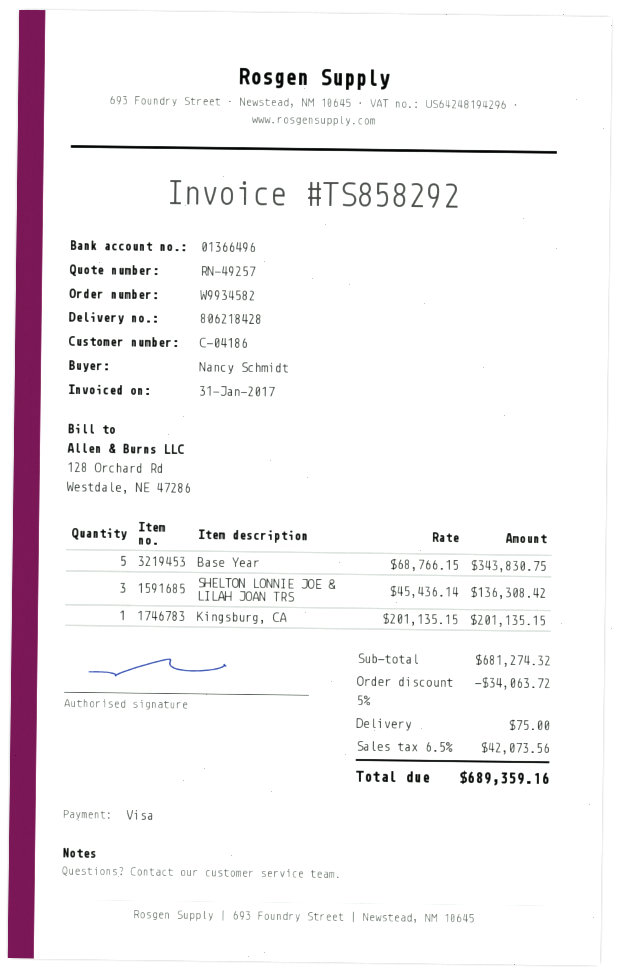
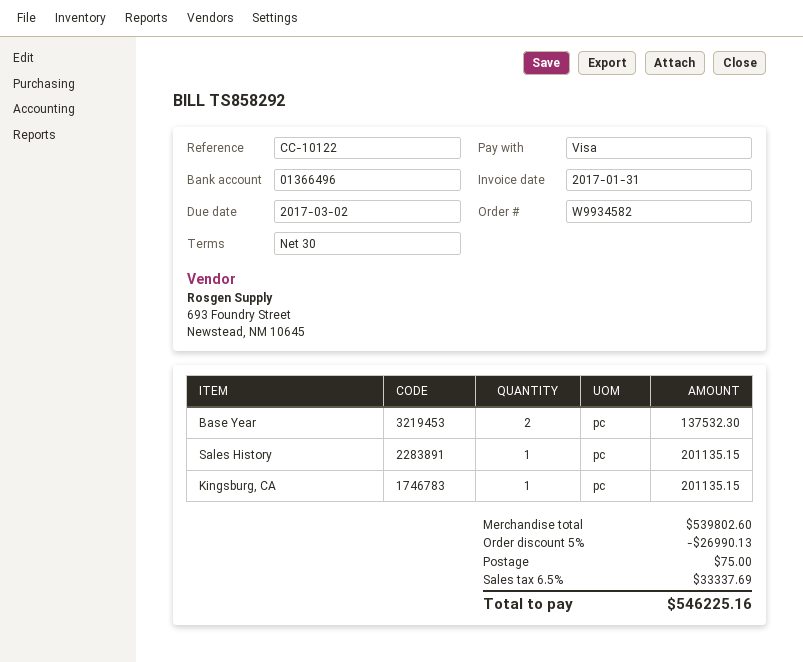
Base Year: 5 for 343830.75 -> 2 for 137532.30
SHELTON LONNIE JOE & LILAH JOAN TRS: 3 for 136308.42 -> none
Sales History: none -> 1 for 201135.15
subtotal: 681274.32 -> 539802.60
discount: 5% = 34063.72 -> 5% = 26990.13
tax: 6.5% = 42073.56 -> 6.5% = 33337.69
total: 689359.16 -> 546225.16

